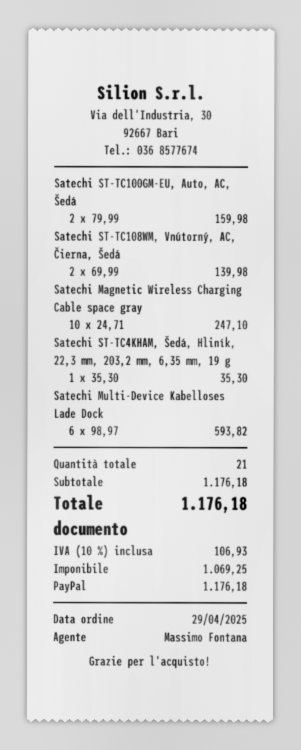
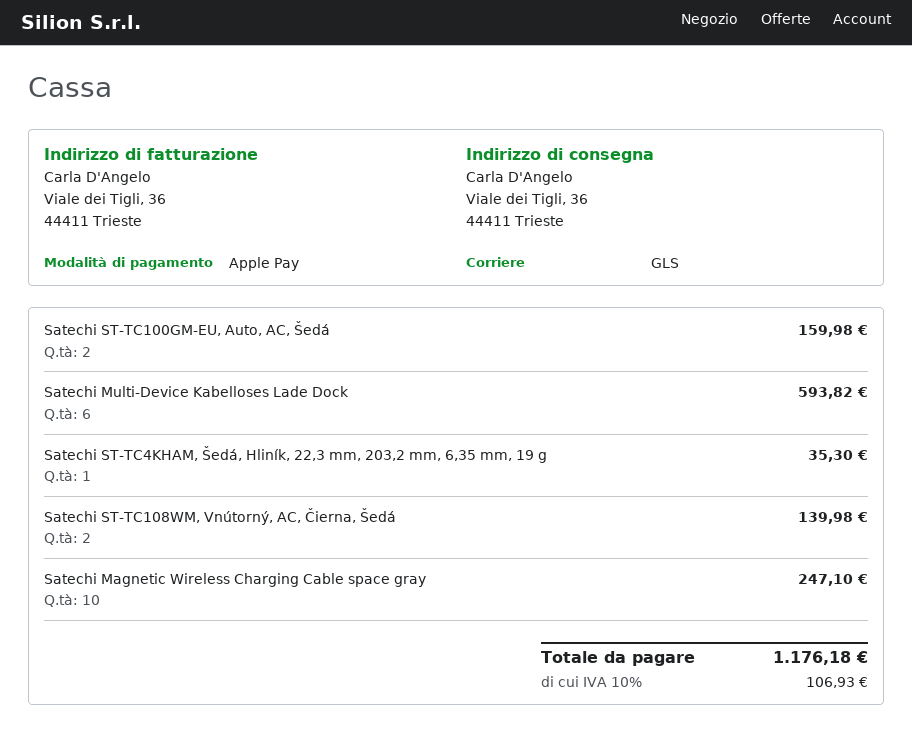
payment method: PayPal -> Apple Pay

